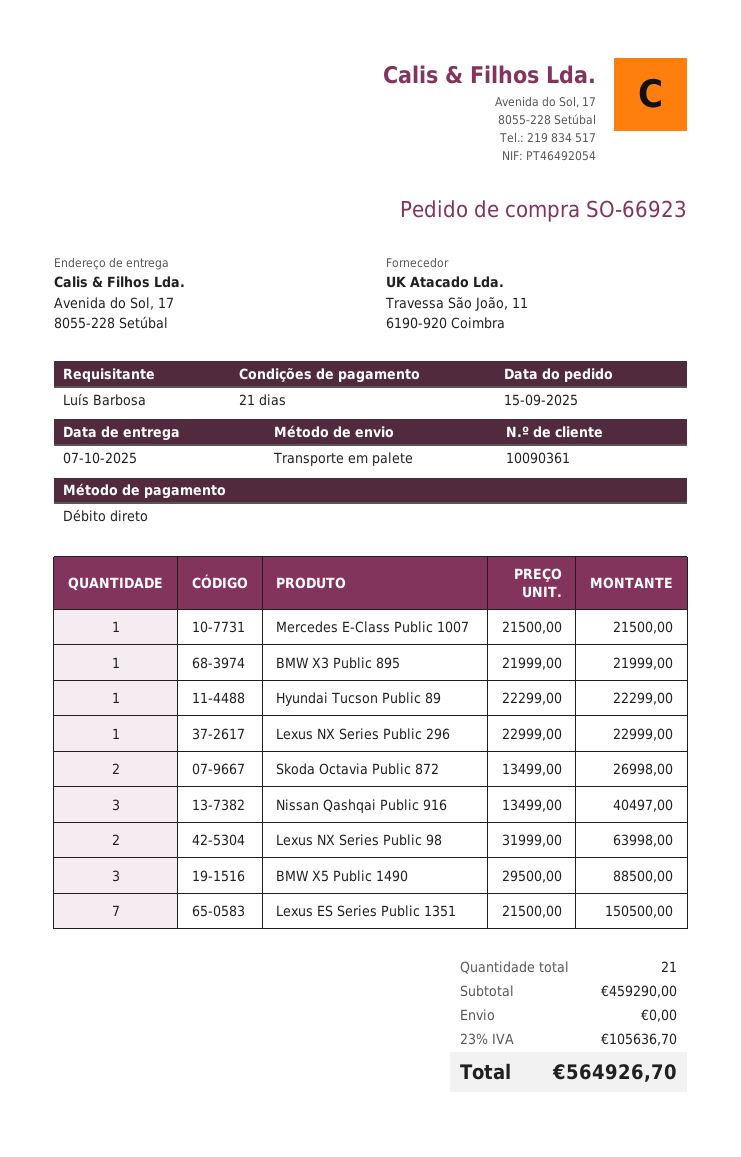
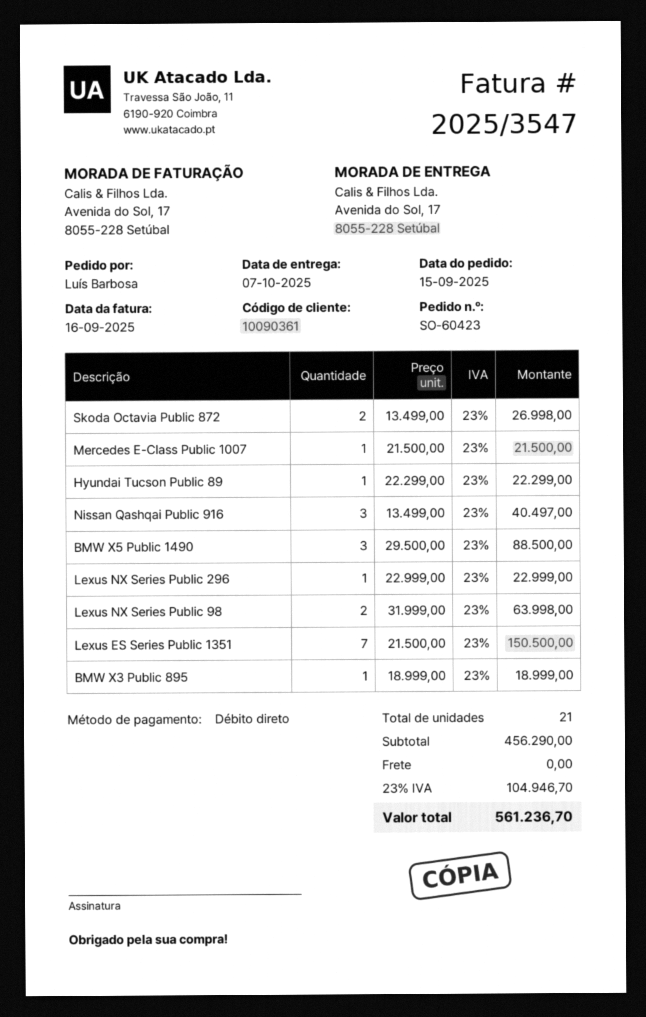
order number: SO-66923 -> SO-60423
BMW X3 Public 895: 1 x 21999.00 = 21999.00 -> 1 x 18999.00 = 18999.00
subtotal: 459290.00 -> 456290.00
tax: 23% = 105636.70 -> 23% = 104946.70
total: 564926.70 -> 561236.70

